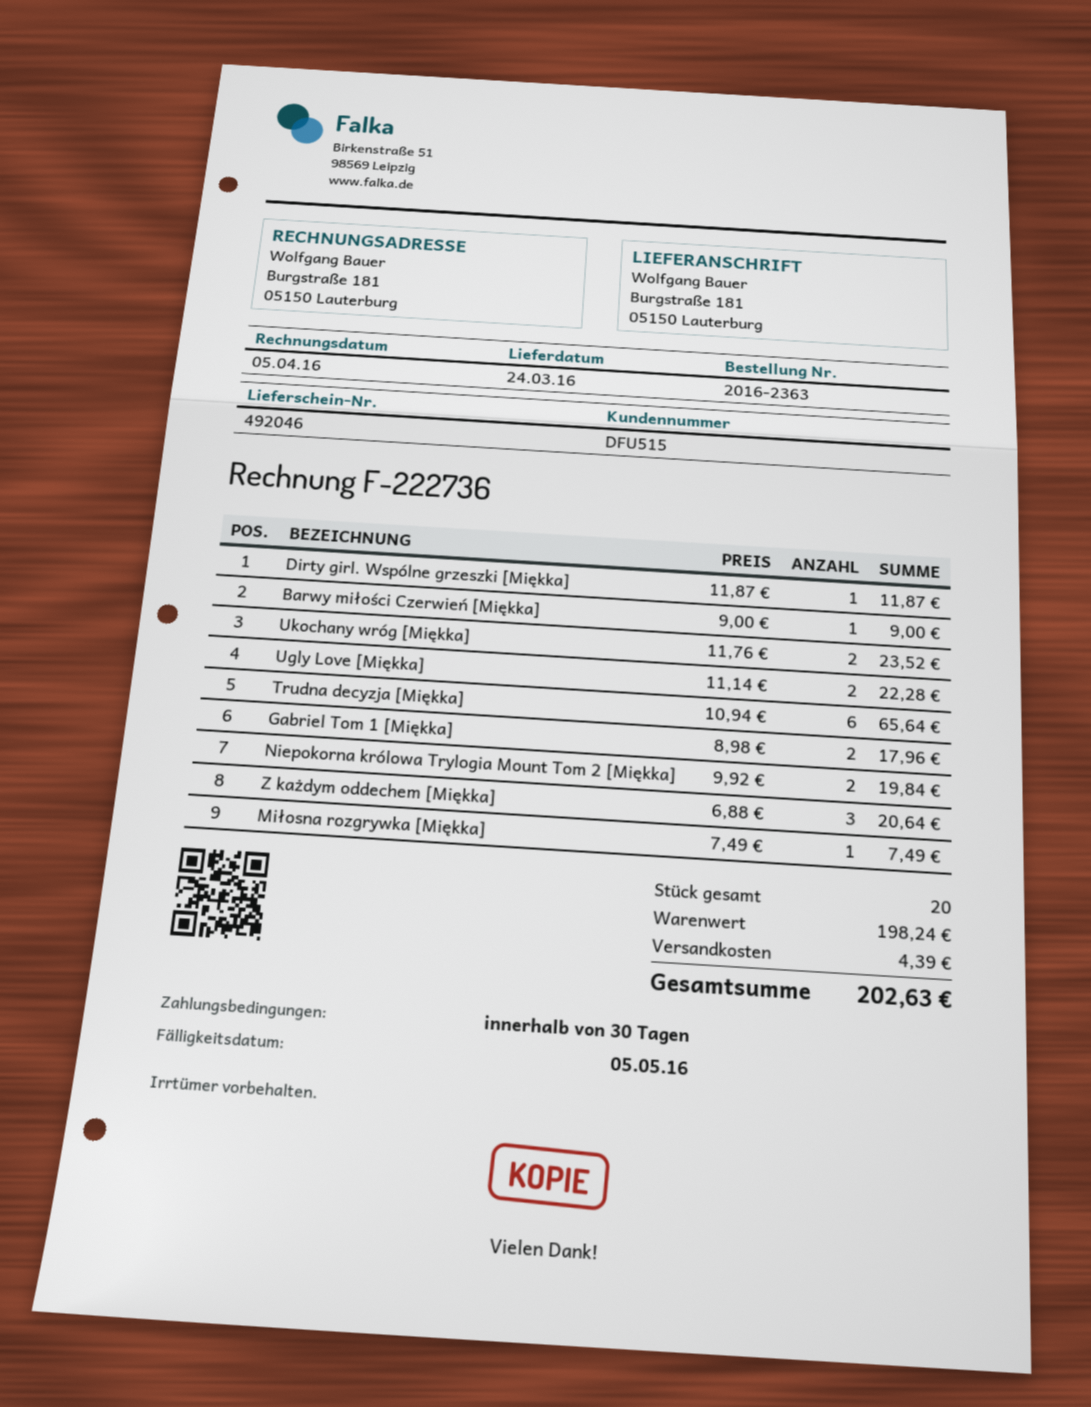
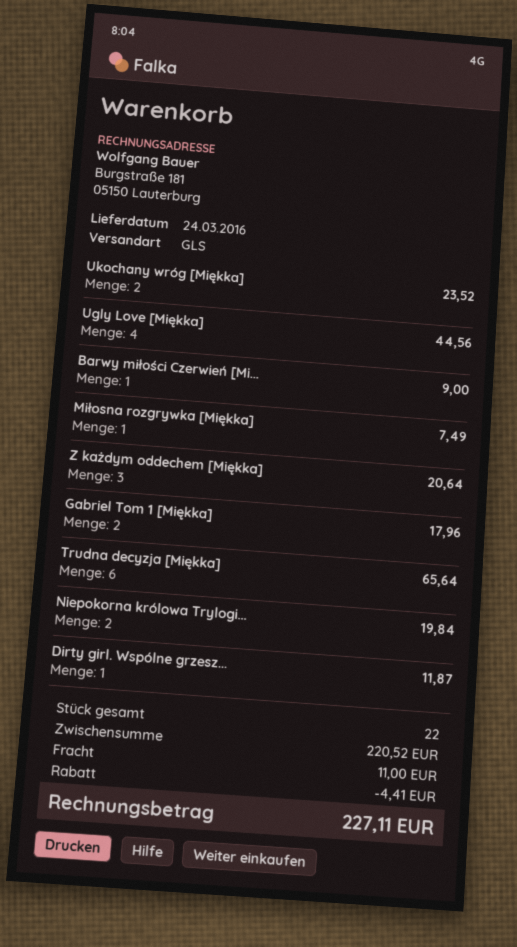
Ugly Love [Miękka]: 2 for 22.28 -> 4 for 44.56
total quantity: 20 -> 22
subtotal: 198.24 -> 220.52
discount: none -> 4.41
shipping: 4.39 -> 11.00
total: 202.63 -> 227.11

